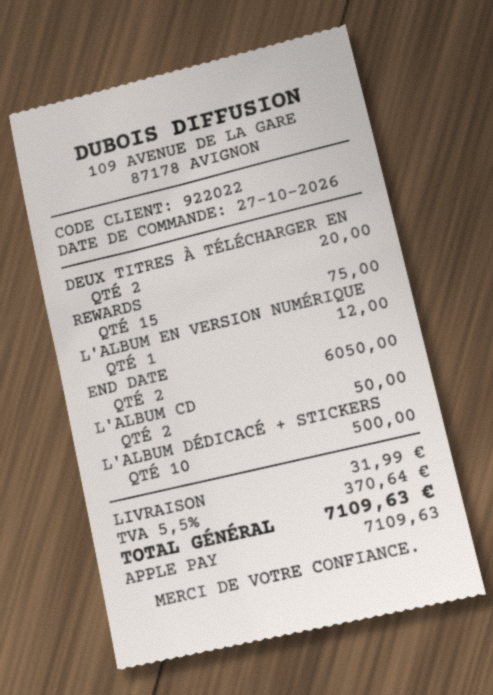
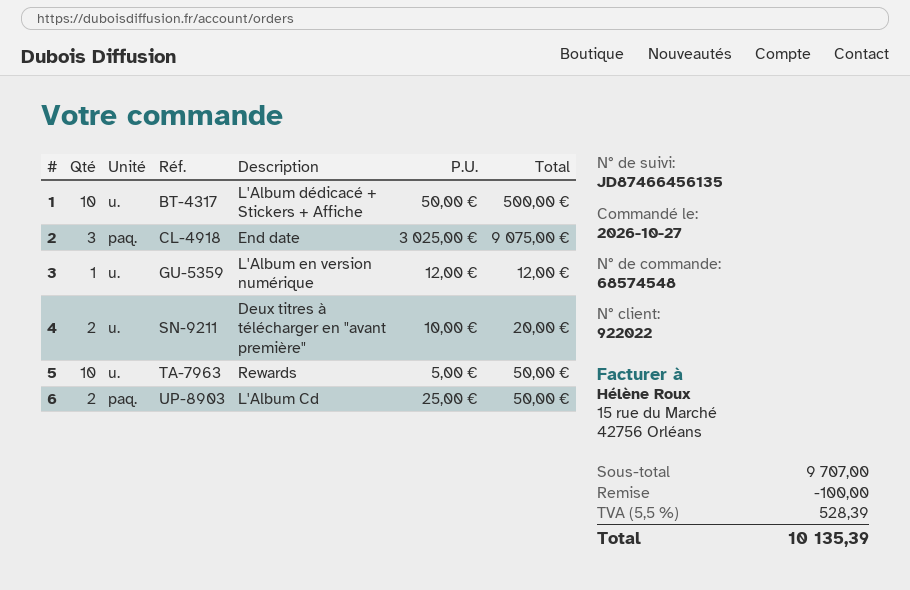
REWARDS: 15 for 75.00 -> 10 for 50.00
END DATE: 2 for 6050.00 -> 3 for 9075.00
discount: none -> 100.00
shipping: 31.99 -> none
tax: 5.5% = 370.64 -> 5.5% = 528.39
total: 7109.63 -> 10135.39

